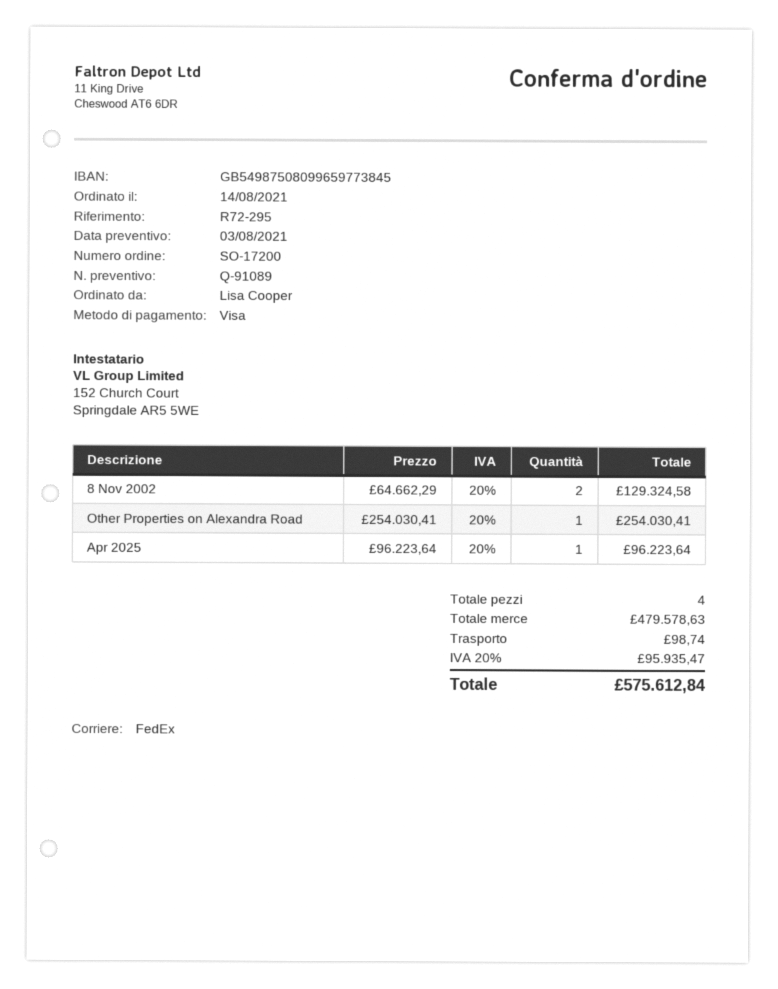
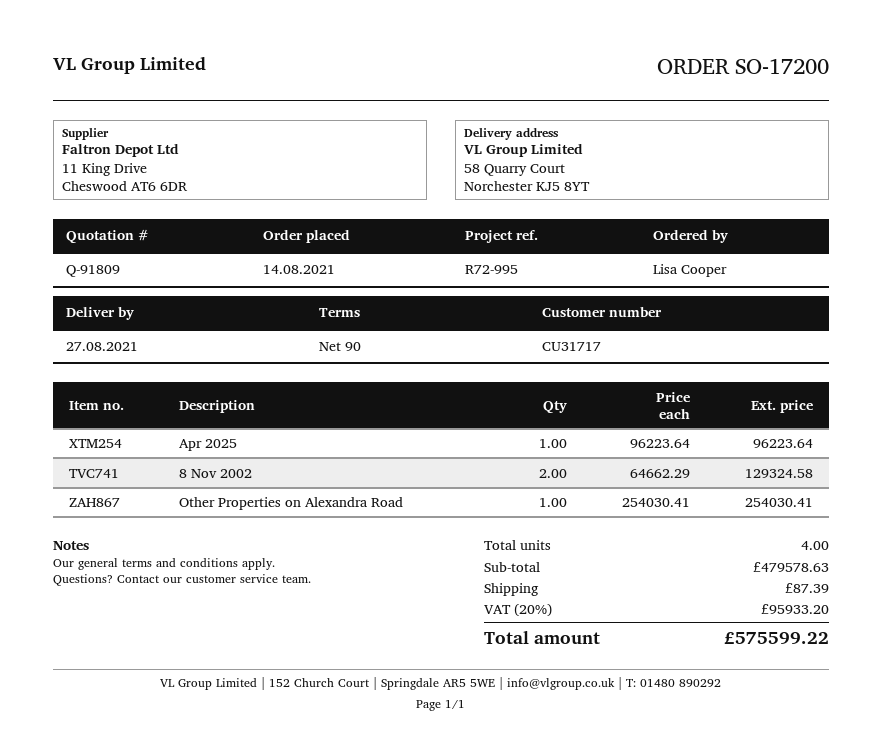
quote number: Q-91089 -> Q-91809
reference: R72-295 -> R72-995
shipping: 98.74 -> 87.39
tax: 20% = 95935.47 -> 20% = 95933.20
total: 575612.84 -> 575599.22

